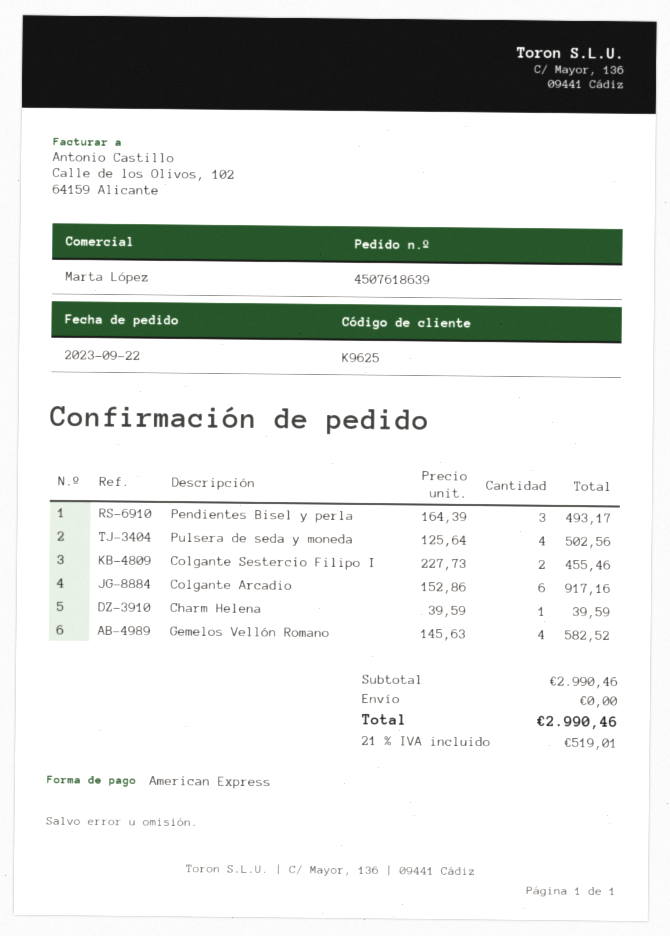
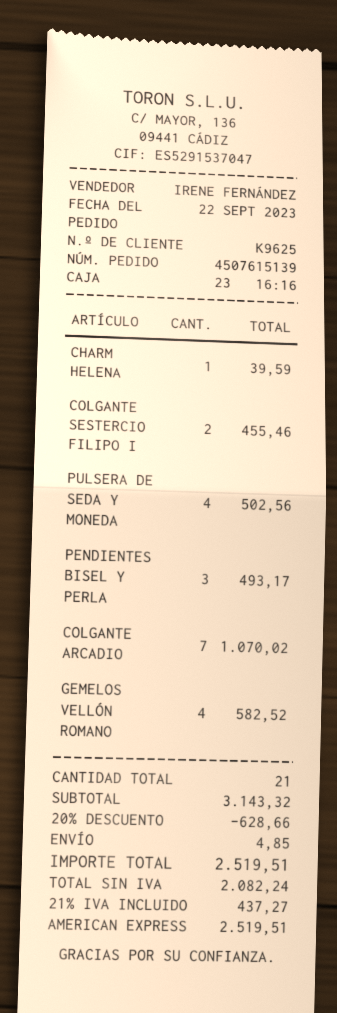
order number: 4507618639 -> 4507615139
sales rep: Marta López -> IRENE FERNÁNDEZ
Colgante Arcadio: 6 for 917.16 -> 7 for 1070.02
subtotal: 2990.46 -> 3143.32
discount: none -> 20% = 628.66
shipping: 0.00 -> 4.85
tax: 21% = 519.01 -> 21% = 437.27
total: 2990.46 -> 2519.51

